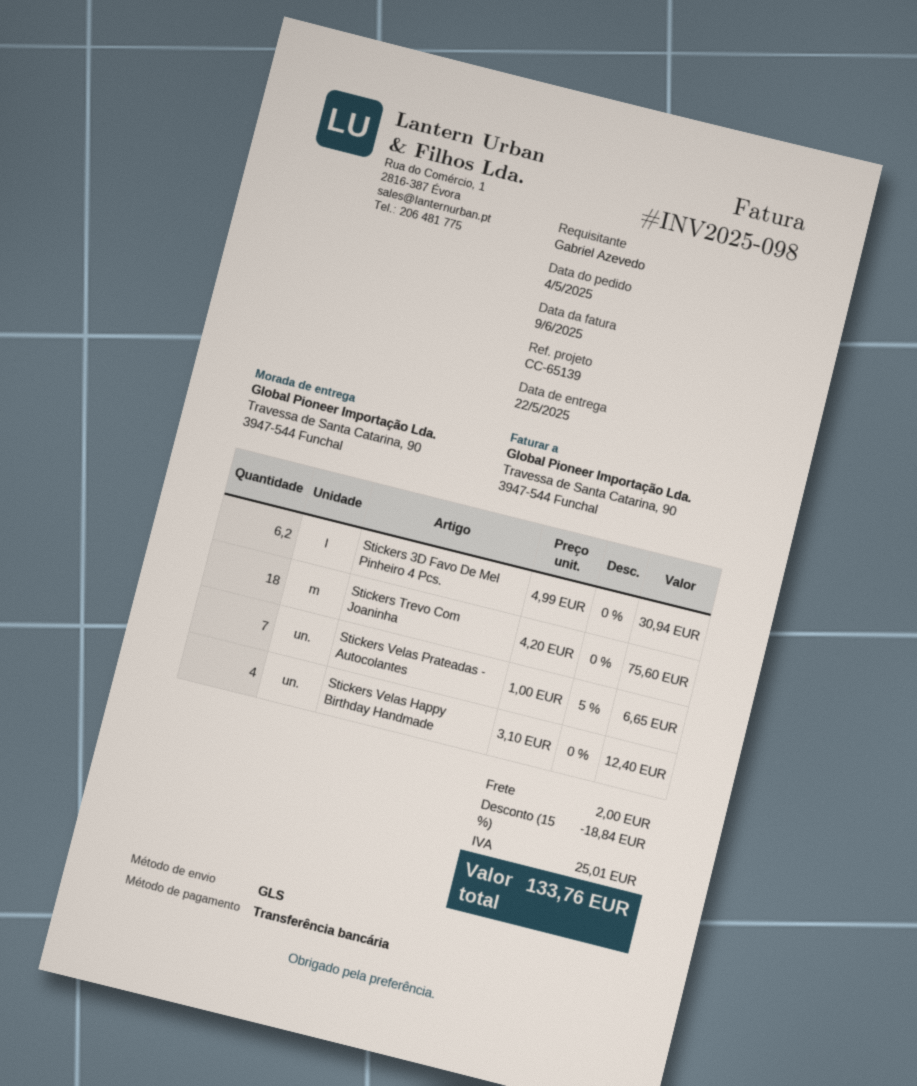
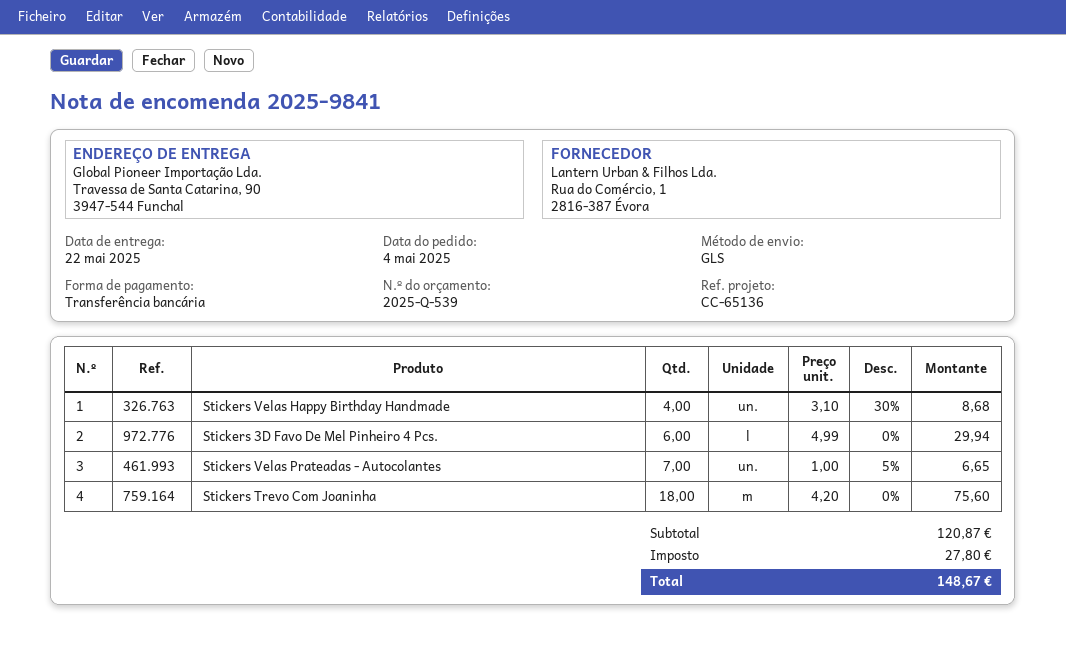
reference: CC-65139 -> CC-65136
Stickers 3D Favo De Mel Pinheiro 4 Pcs.: 6.2 x 4.99 = 30.94 -> 6 x 4.99 = 29.94
Stickers Velas Happy Birthday Handmade: 4 x 3.10 = 12.40 -> 4 x 3.10 - 30% = 8.68
discount: 15% = 18.84 -> none
shipping: 2.00 -> none
tax: 25.01 -> 27.80
total: 133.76 -> 148.67

